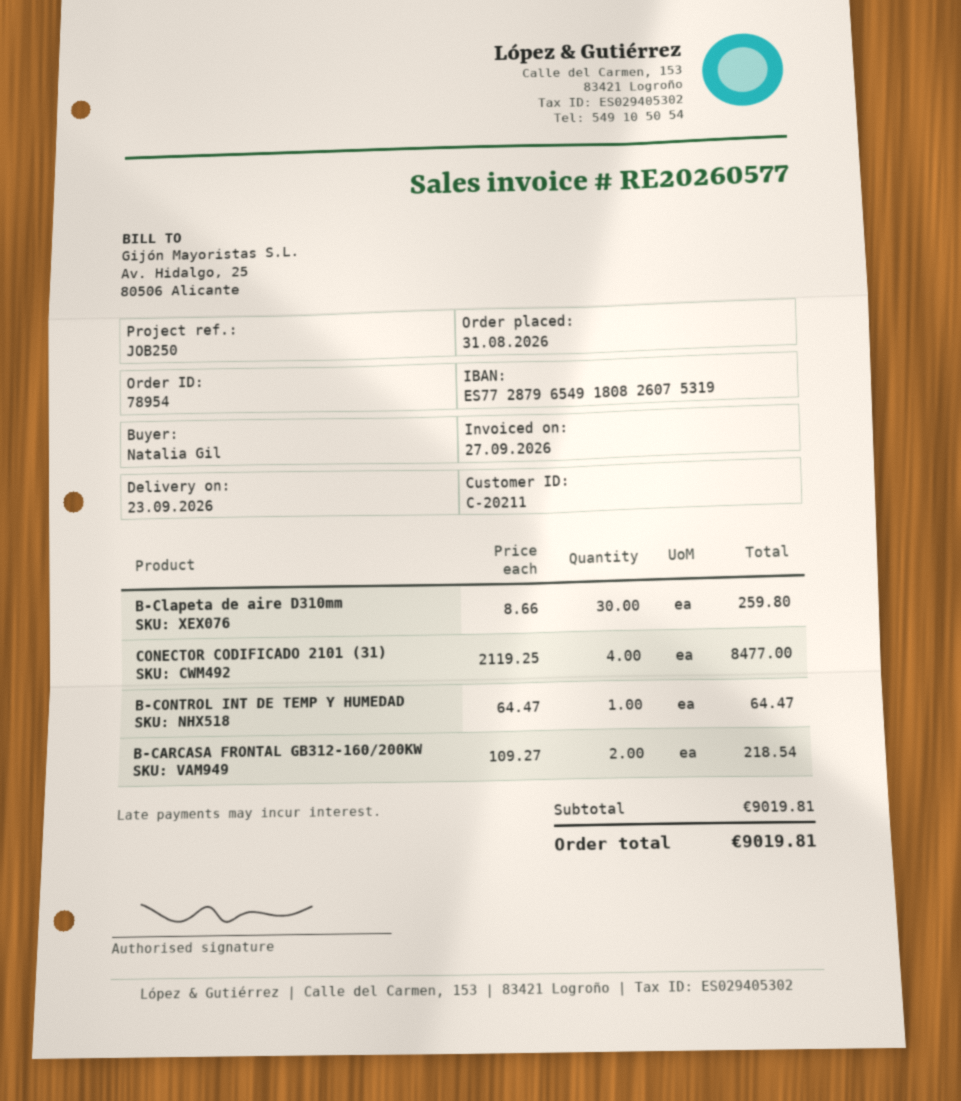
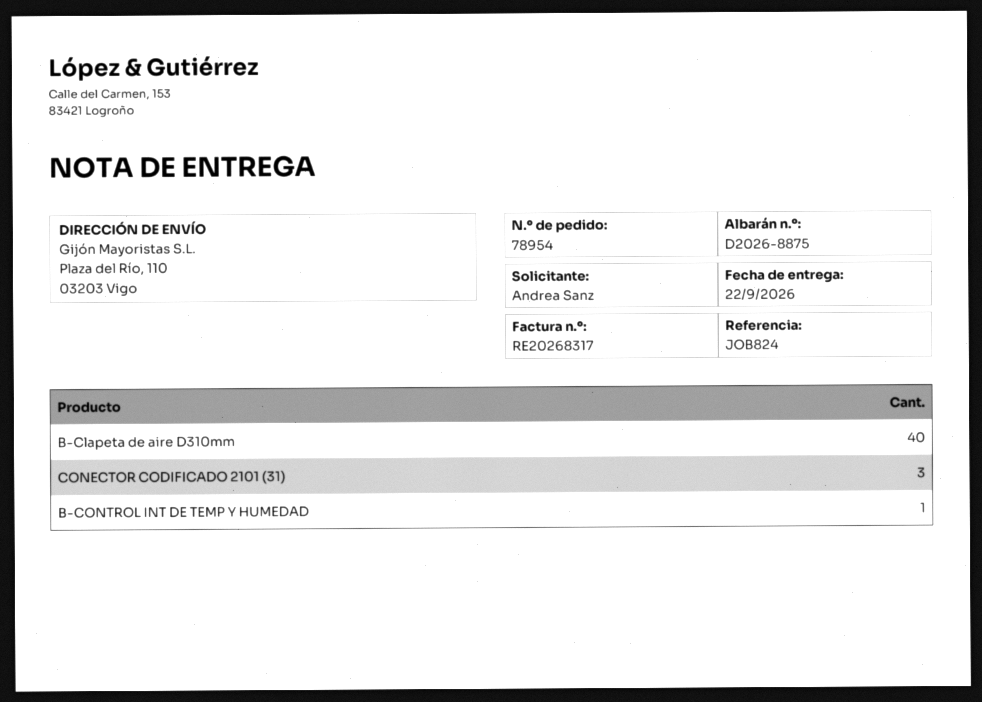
delivery date: 2026-09-23 -> 2026-09-22
invoice number: RE20260577 -> RE20268317
reference: JOB250 -> JOB824
ordered by: Natalia Gil -> Andrea Sanz
B-Clapeta de aire D310mm: 30 -> 40
CONECTOR CODIFICADO 2101 (31): 4 -> 3
B-CARCASA FRONTAL GB312-160/200KW: 2 -> none

